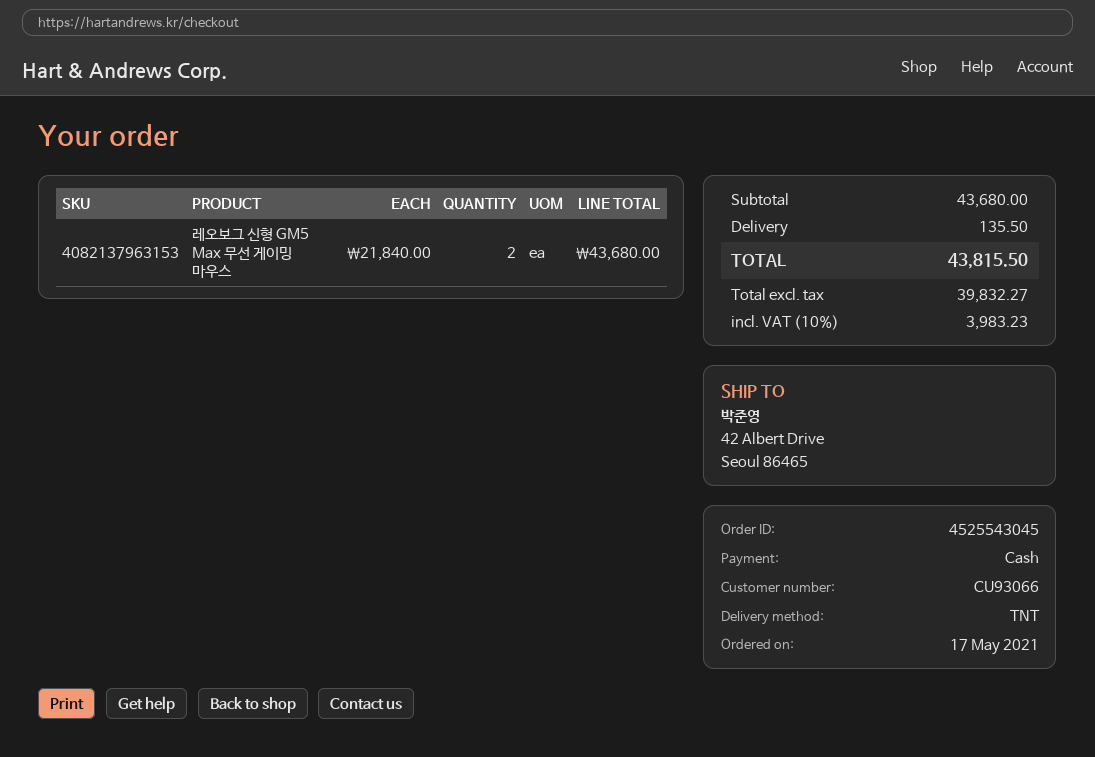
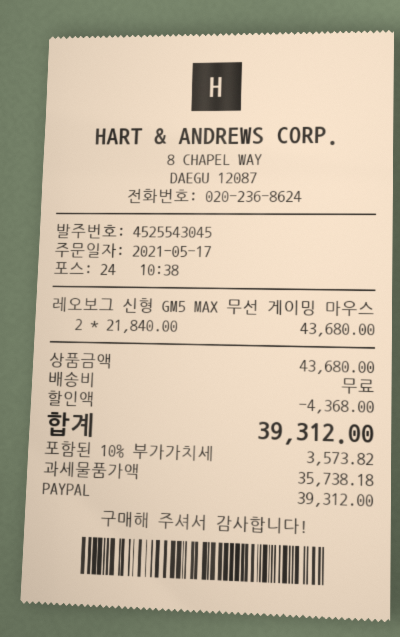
payment method: cash -> PayPal
discount: none -> 4368.00
shipping: 135.50 -> 0.00
net: 39832.27 -> 35738.18
tax: 10% = 3983.23 -> 10% = 3573.82
total: 43815.50 -> 39312.00

